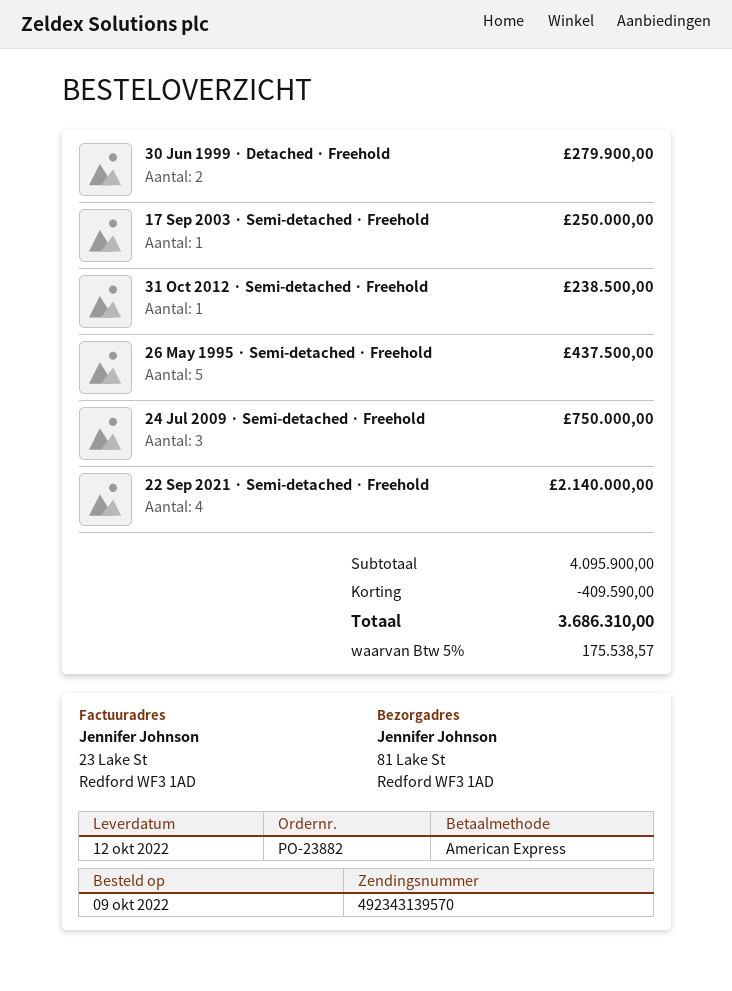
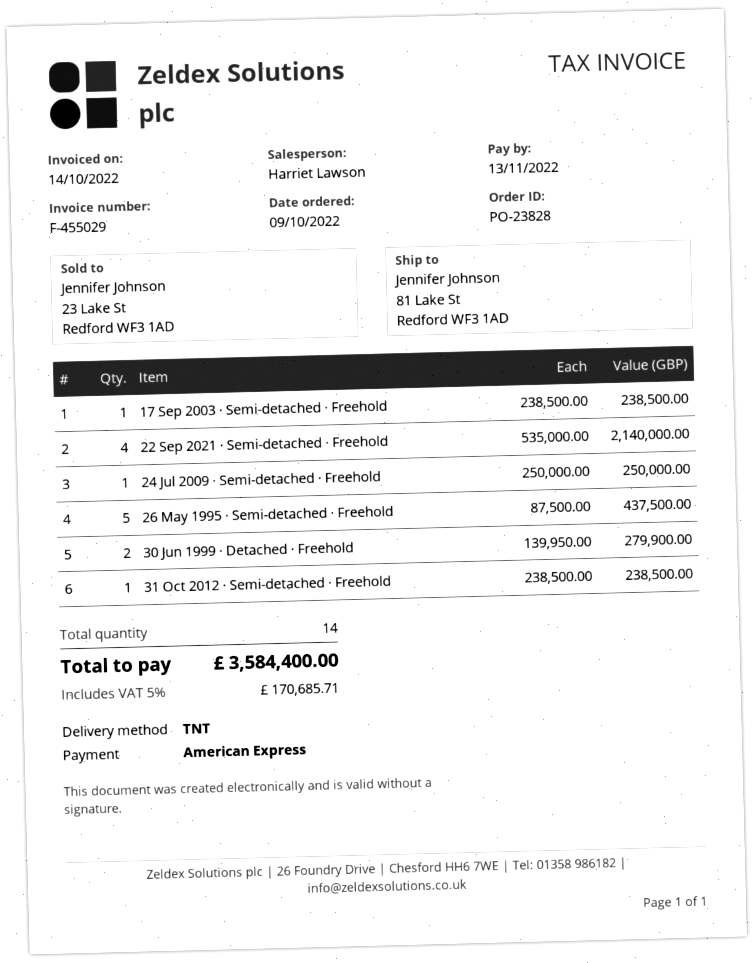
order number: PO-23882 -> PO-23828
17 Sep 2003 · Semi-detached · Freehold: 1 for 250000.00 -> 1 for 238500.00
24 Jul 2009 · Semi-detached · Freehold: 3 for 750000.00 -> 1 for 250000.00
discount: 409590.00 -> none
tax: 5% = 175538.57 -> 5% = 170685.71
total: 3686310.00 -> 3584400.00

